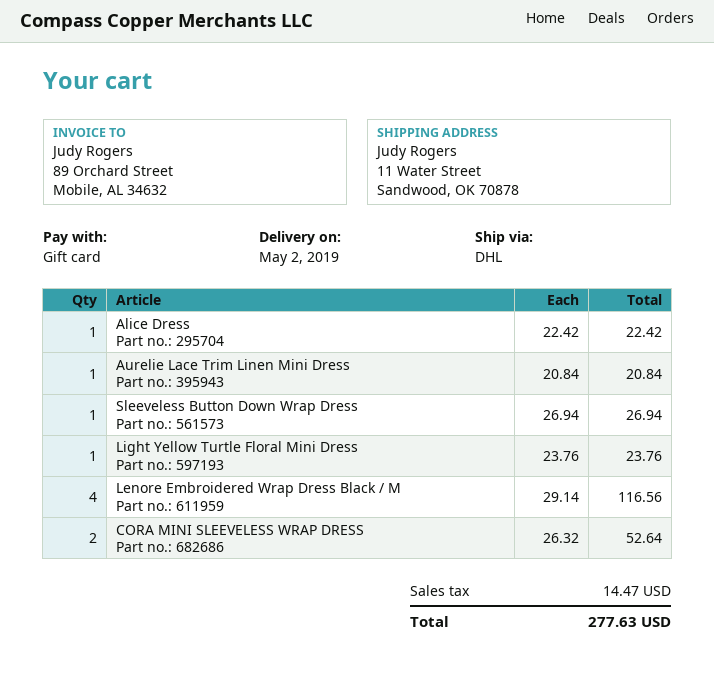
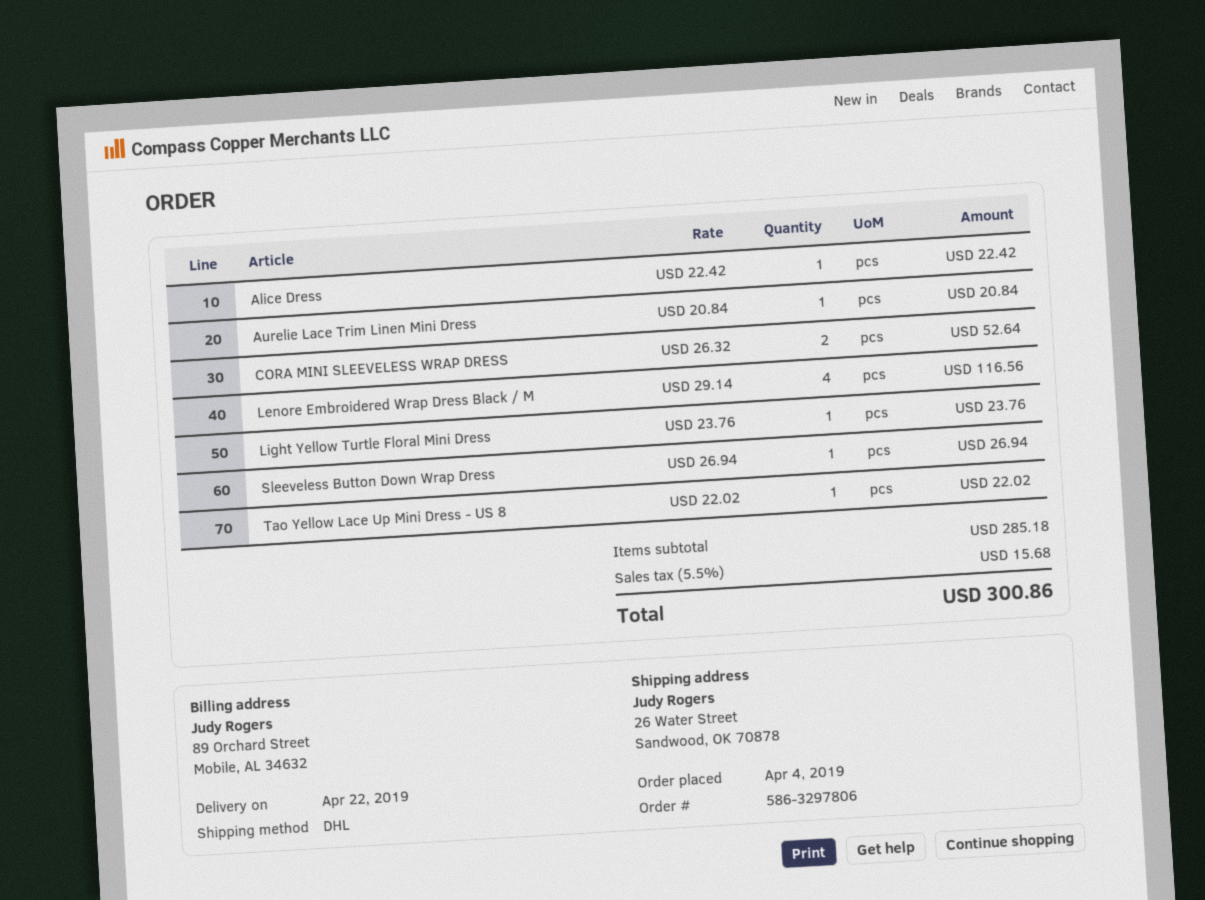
delivery date: 2019-05-02 -> 2019-04-22
ship to: 11 Water Street, Sandwood, OK 70878 -> 26 Water Street, Sandwood, OK 70878
Tao Yellow Lace Up Mini Dress - US 8: none -> 1 x 22.02 = 22.02
tax: 14.47 -> 15.68
total: 277.63 -> 300.86

